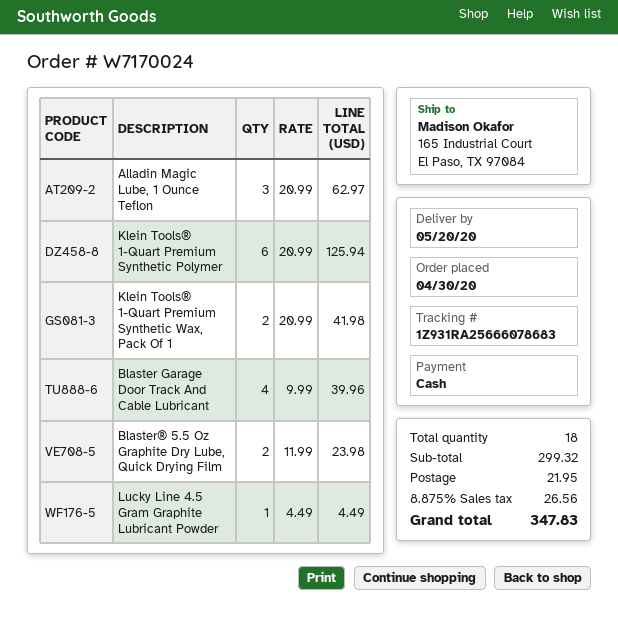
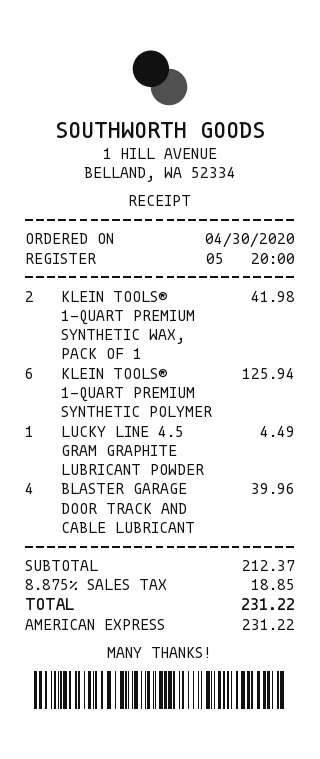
payment method: cash -> American Express
Alladin Magic Lube, 1 Ounce Teflon: 3 for 62.97 -> none
Blaster® 5.5 Oz Graphite Dry Lube, Quick Drying Film: 2 for 23.98 -> none
subtotal: 299.32 -> 212.37
shipping: 21.95 -> none
tax: 8.875% = 26.56 -> 8.875% = 18.85
total: 347.83 -> 231.22

